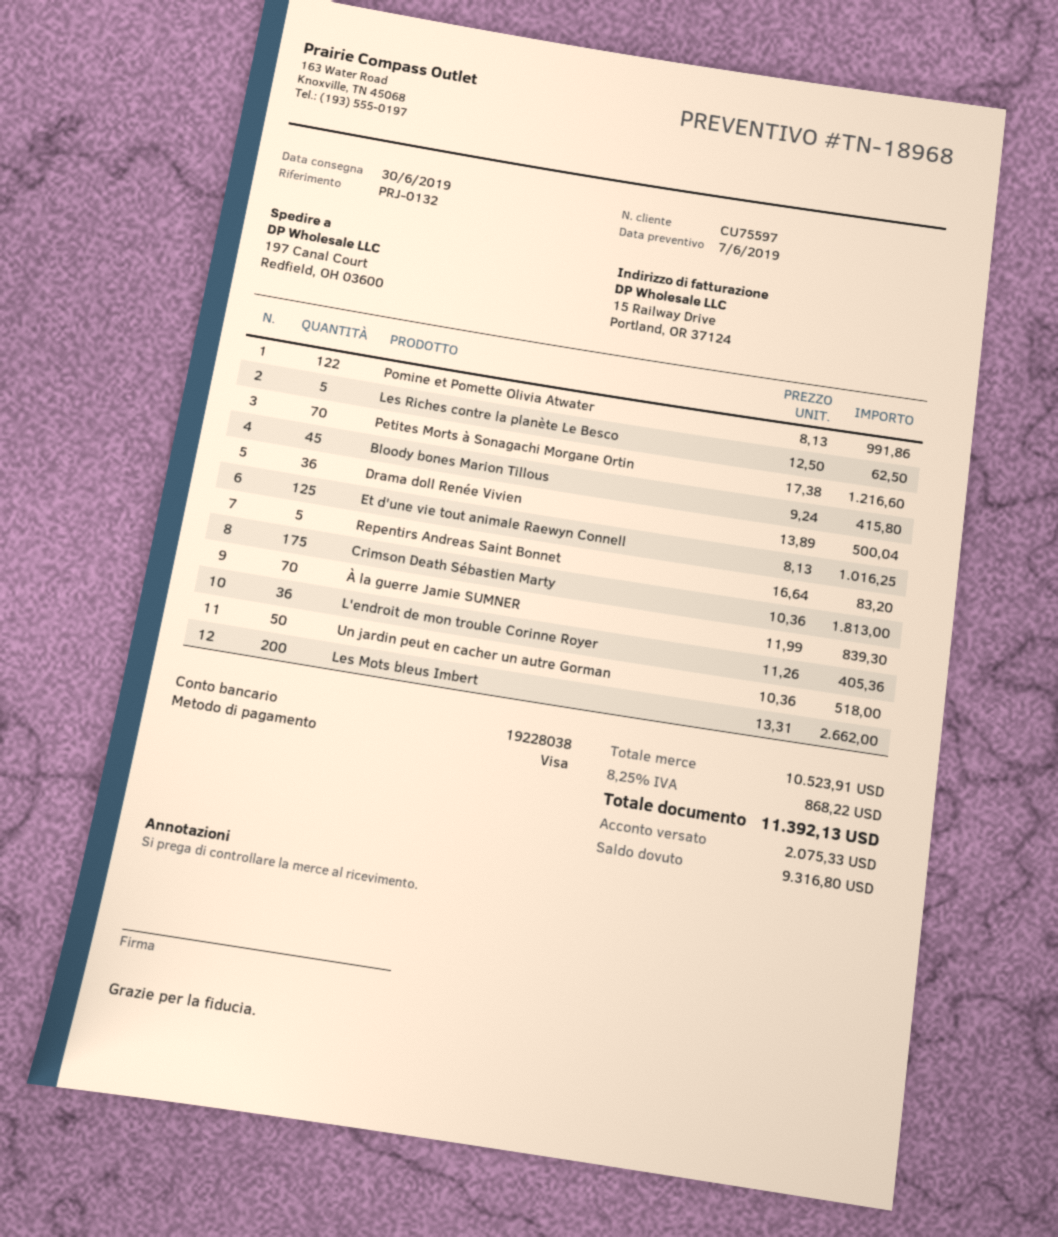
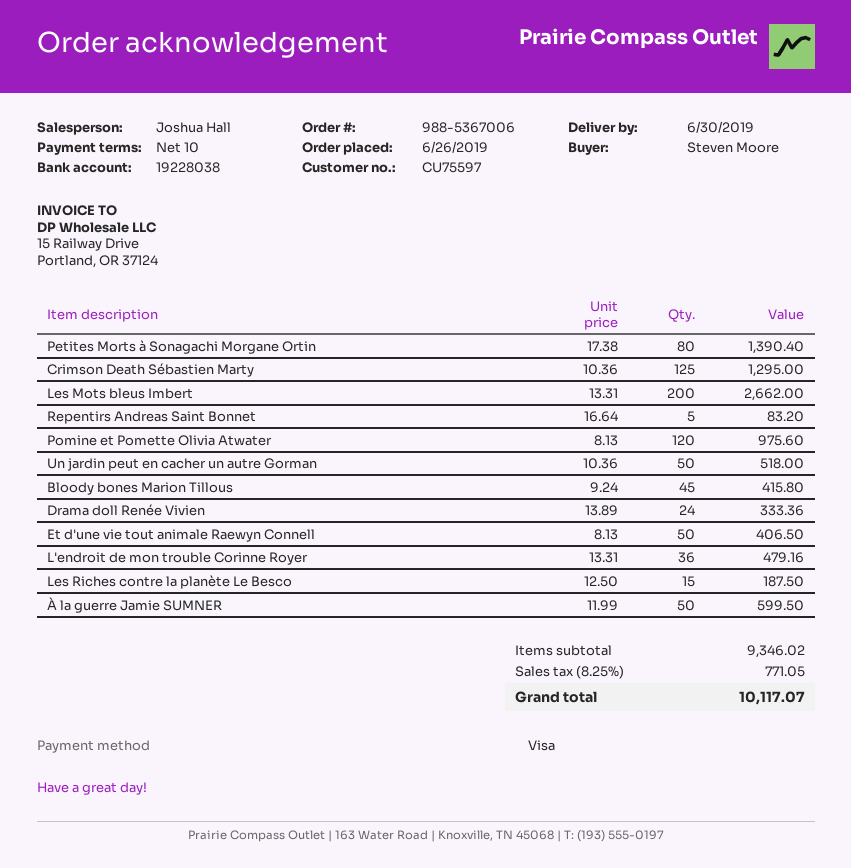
Pomine et Pomette Olivia Atwater: 122 x 8.13 = 991.86 -> 120 x 8.13 = 975.60
Les Riches contre la planète Le Besco: 5 x 12.50 = 62.50 -> 15 x 12.50 = 187.50
Petites Morts à Sonagachi Morgane Ortin: 70 x 17.38 = 1216.60 -> 80 x 17.38 = 1390.40
Drama doll Renée Vivien: 36 x 13.89 = 500.04 -> 24 x 13.89 = 333.36
Et d'une vie tout animale Raewyn Connell: 125 x 8.13 = 1016.25 -> 50 x 8.13 = 406.50
Crimson Death Sébastien Marty: 175 x 10.36 = 1813.00 -> 125 x 10.36 = 1295.00
À la guerre Jamie SUMNER: 70 x 11.99 = 839.30 -> 50 x 11.99 = 599.50
L'endroit de mon trouble Corinne Royer: 36 x 11.26 = 405.36 -> 36 x 13.31 = 479.16
subtotal: 10523.91 -> 9346.02
tax: 8.25% = 868.22 -> 8.25% = 771.05
total: 11392.13 -> 10117.07

